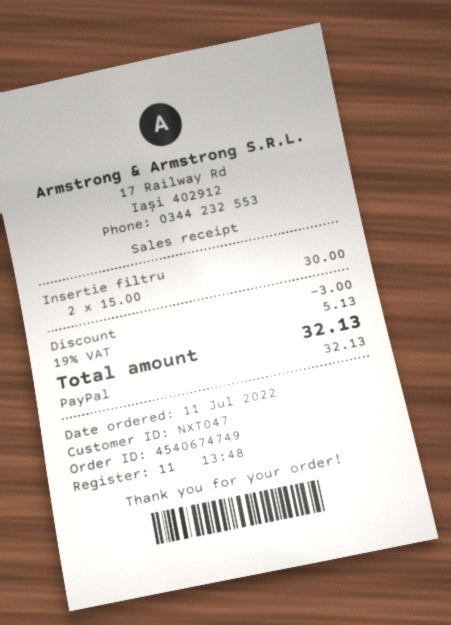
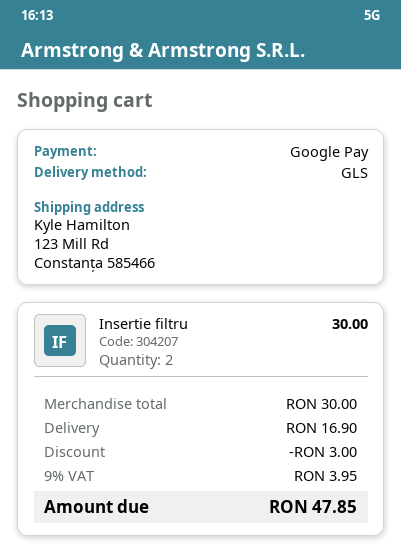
payment method: PayPal -> Google Pay
shipping: none -> 16.90
tax: 19% = 5.13 -> 9% = 3.95
total: 32.13 -> 47.85

